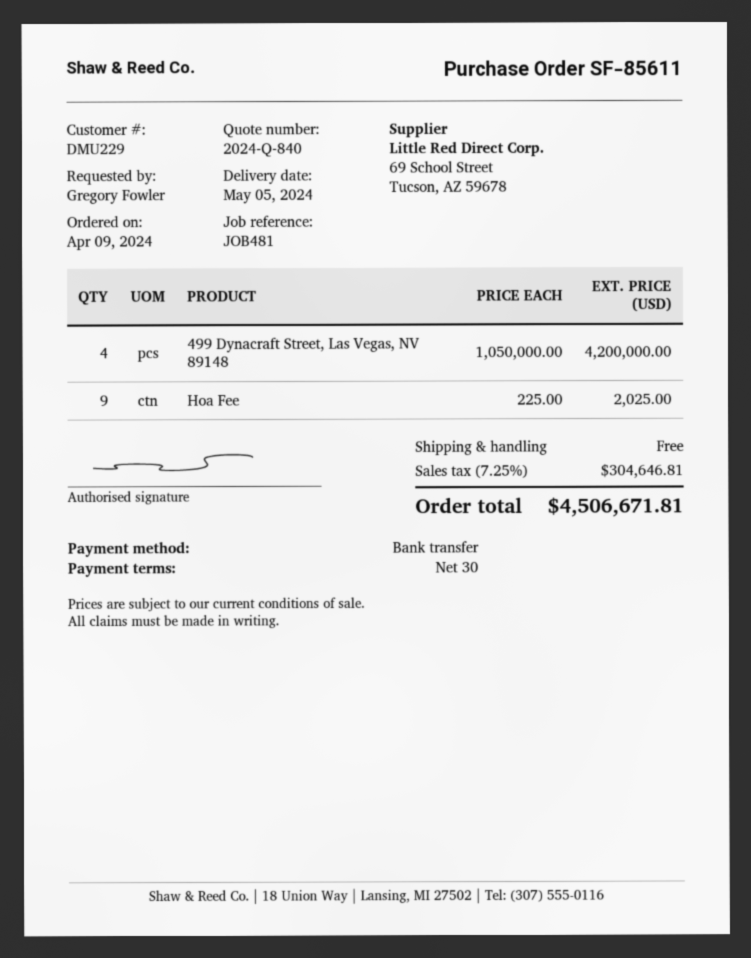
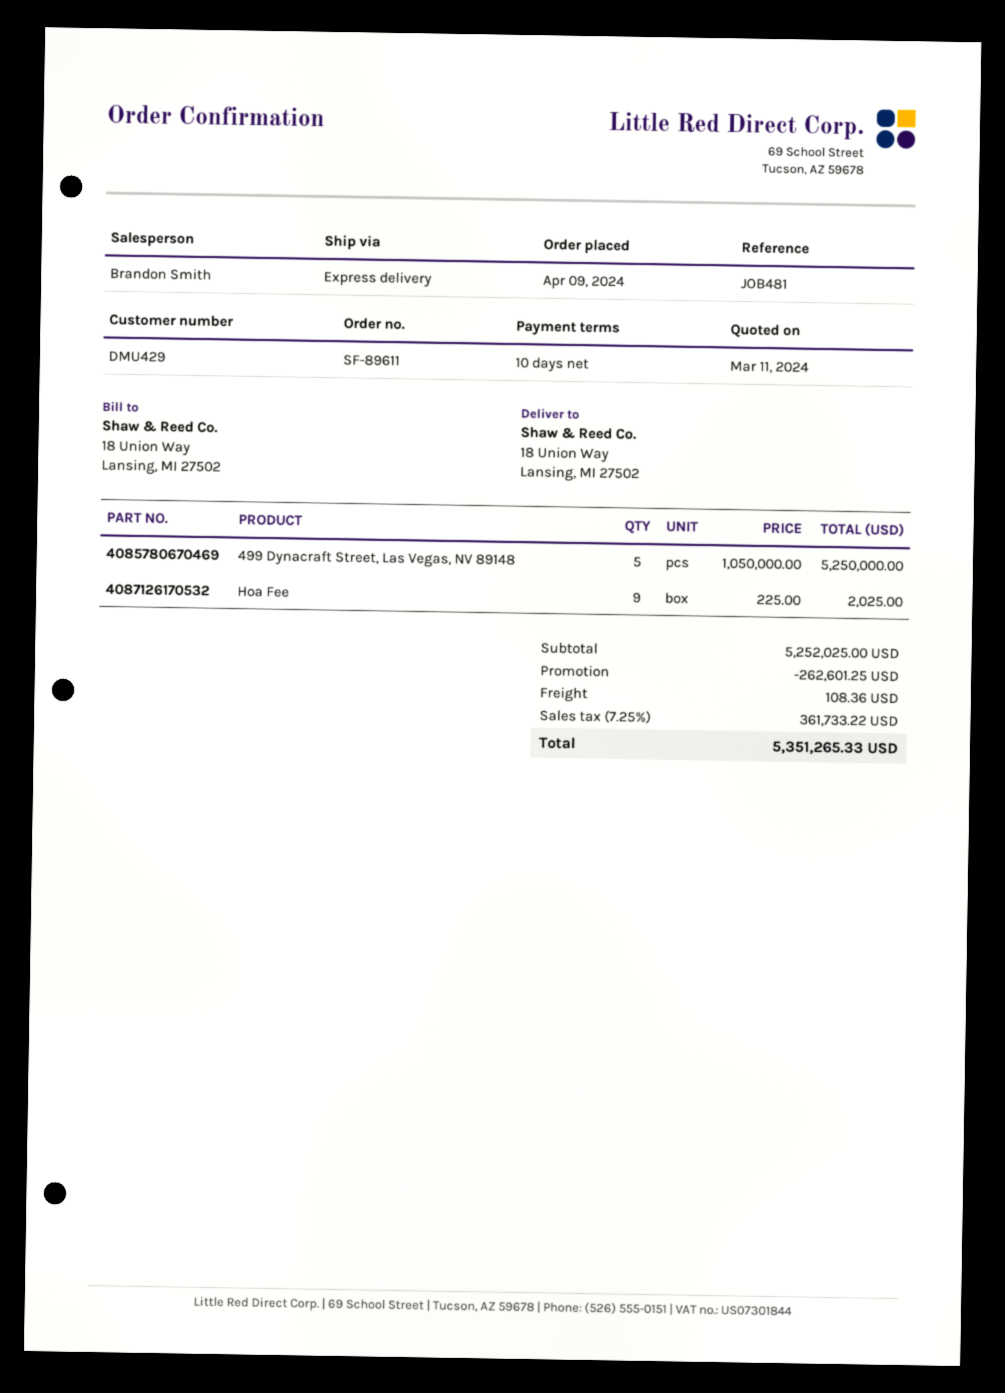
order number: SF-85611 -> SF-89611
payment terms: 30 days -> 10 days
customer number: DMU229 -> DMU429
499 Dynacraft Street, Las Vegas, NV 89148: 4 x 1050000.00 = 4200000.00 -> 5 x 1050000.00 = 5250000.00
discount: none -> 262601.25
shipping: 0.00 -> 108.36
tax: 7.25% = 304646.81 -> 7.25% = 361733.22
total: 4506671.81 -> 5351265.33

